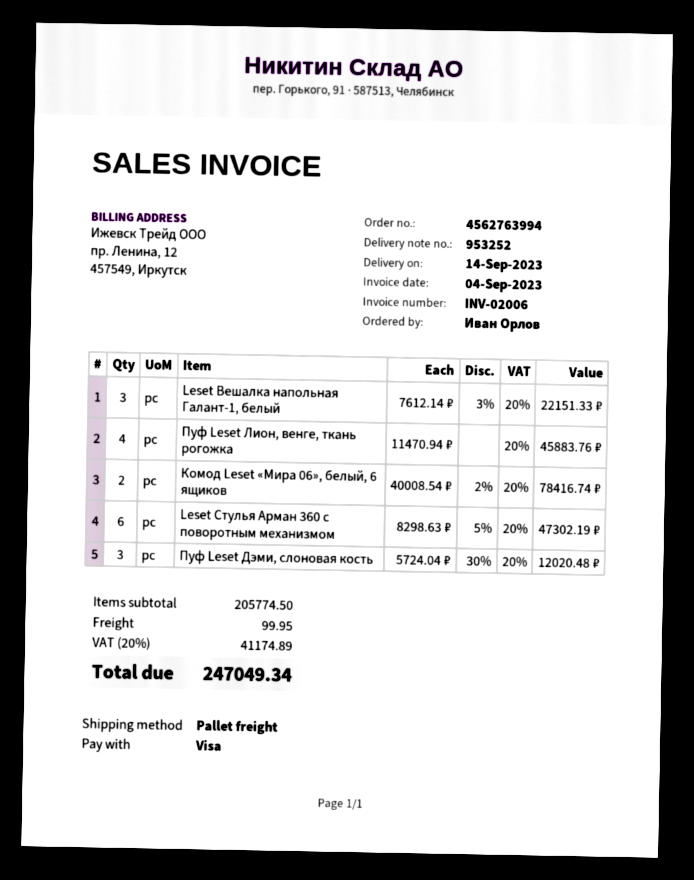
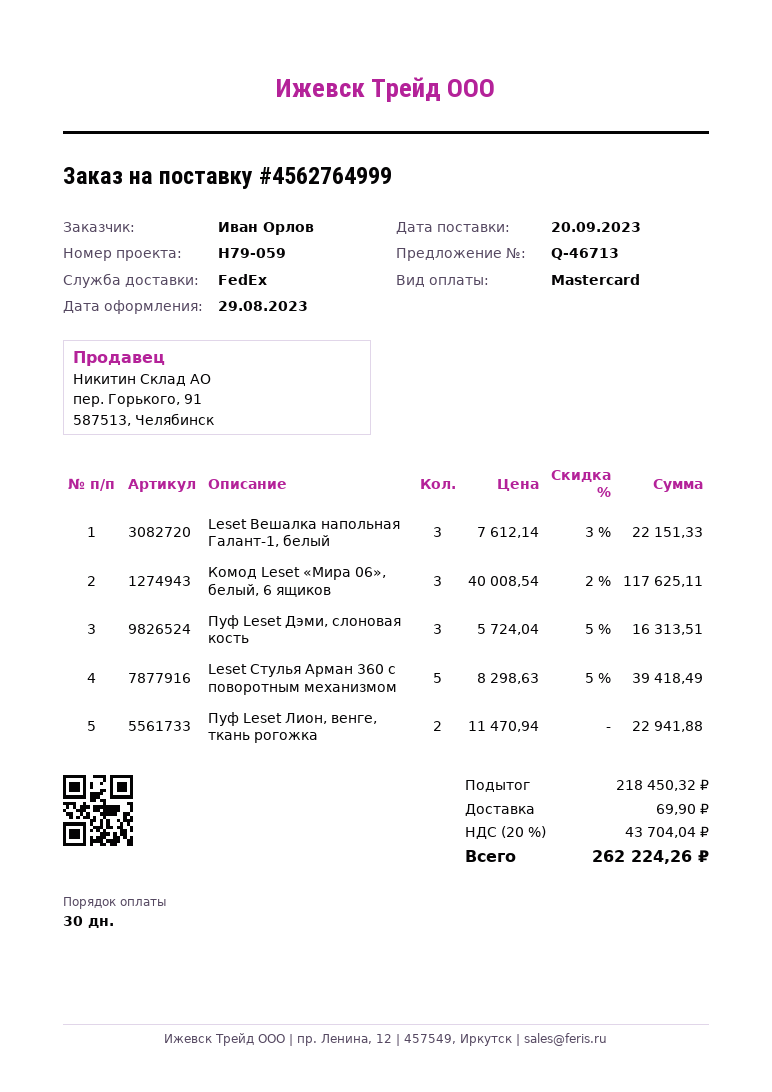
order number: 4562763994 -> 4562764999
delivery date: 2023-09-14 -> 2023-09-20
payment method: Visa -> Mastercard
shipping method: pallet freight -> FedEx
Пуф Leset Лион, венге, ткань рогожка: 4 x 11470.94 = 45883.76 -> 2 x 11470.94 = 22941.88
Комод Leset «Мира 06», белый, 6 ящиков: 2 x 40008.54 - 2% = 78416.74 -> 3 x 40008.54 - 2% = 117625.11
Leset Стулья Арман 360 с поворотным механизмом: 6 x 8298.63 - 5% = 47302.19 -> 5 x 8298.63 - 5% = 39418.49
Пуф Leset Дэми, слоновая кость: 3 x 5724.04 - 30% = 12020.48 -> 3 x 5724.04 - 5% = 16313.51
subtotal: 205774.50 -> 218450.32
shipping: 99.95 -> 69.90
tax: 20% = 41174.89 -> 20% = 43704.04
total: 247049.34 -> 262224.26

